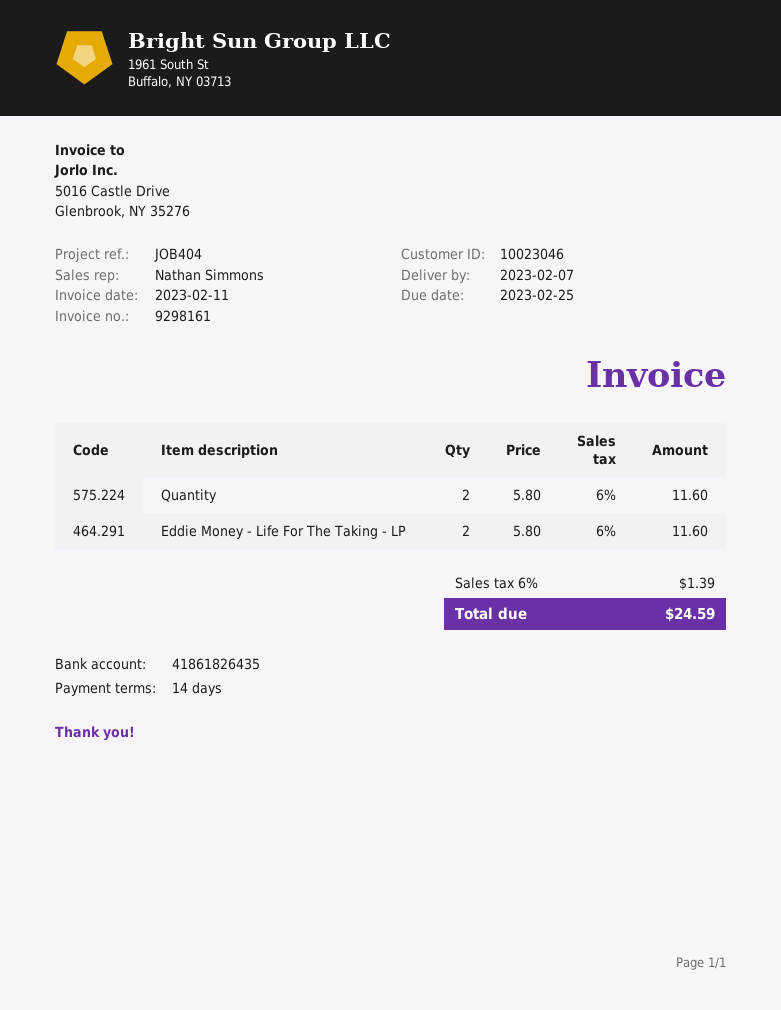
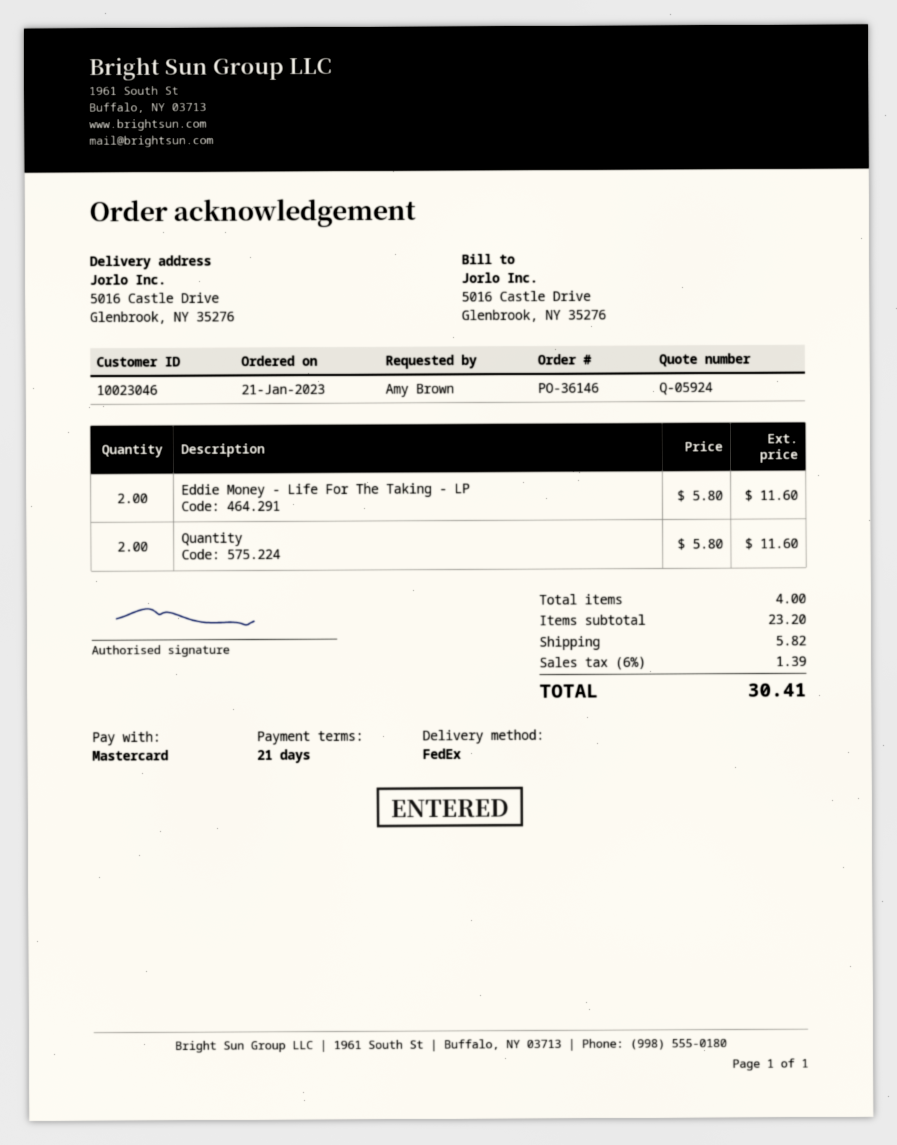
payment terms: 14 days -> 21 days
shipping: none -> 5.82
total: 24.59 -> 30.41

